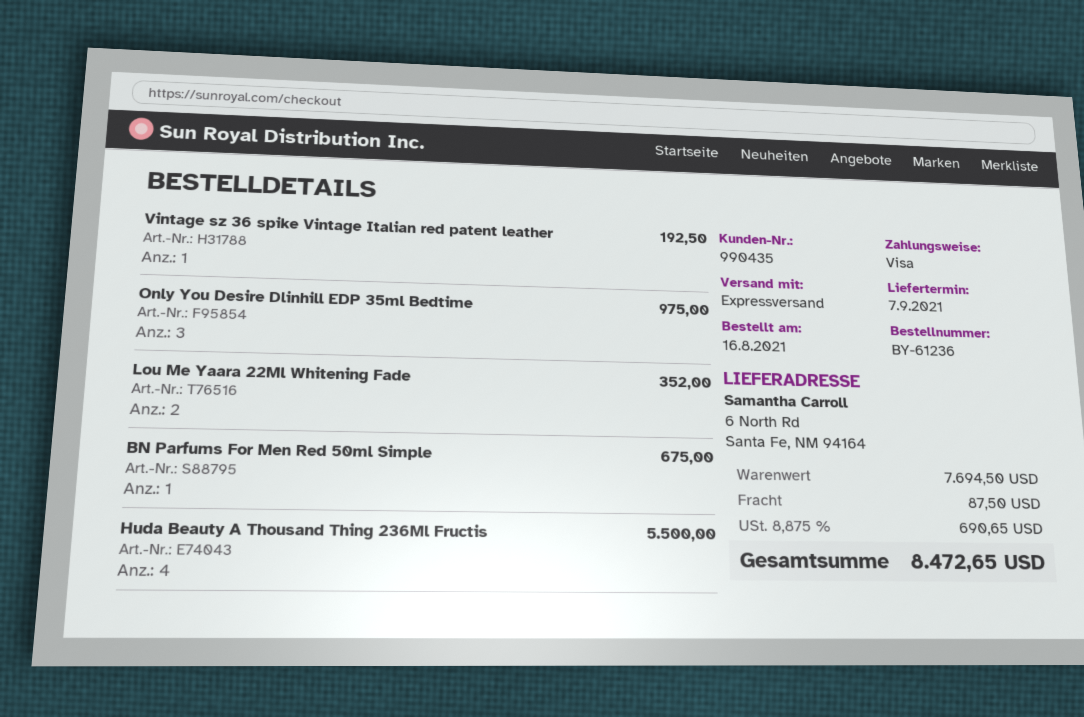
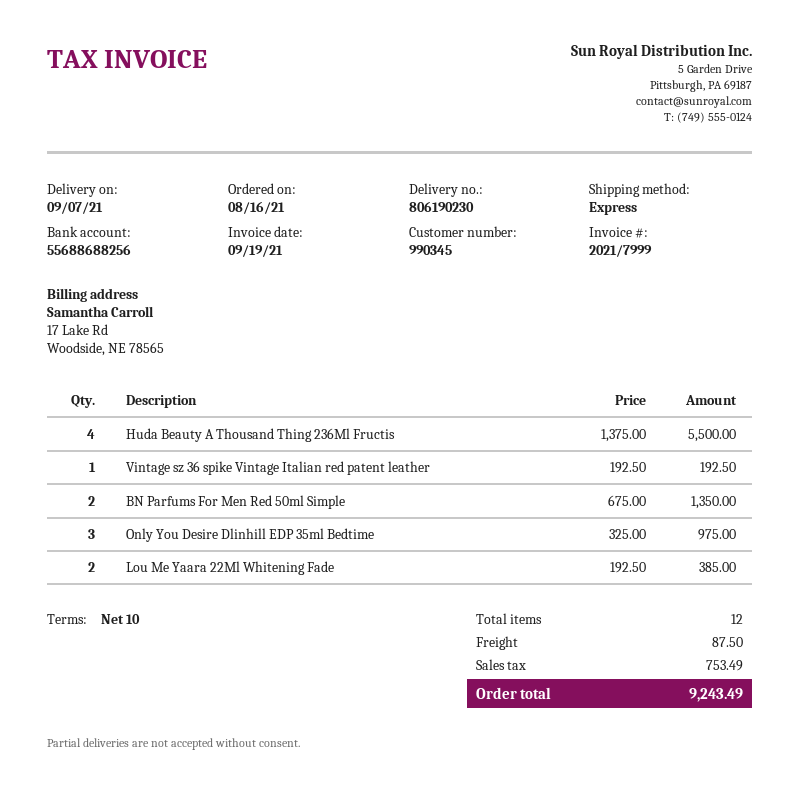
customer number: 990435 -> 990345
Lou Me Yaara 22Ml Whitening Fade: 2 for 352.00 -> 2 for 385.00
BN Parfums For Men Red 50ml Simple: 1 for 675.00 -> 2 for 1350.00
tax: 690.65 -> 753.49
total: 8472.65 -> 9243.49

